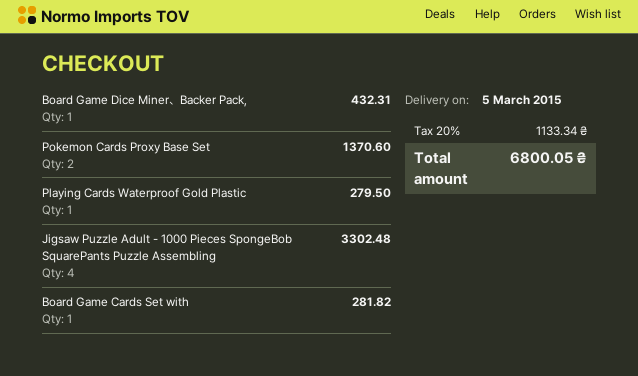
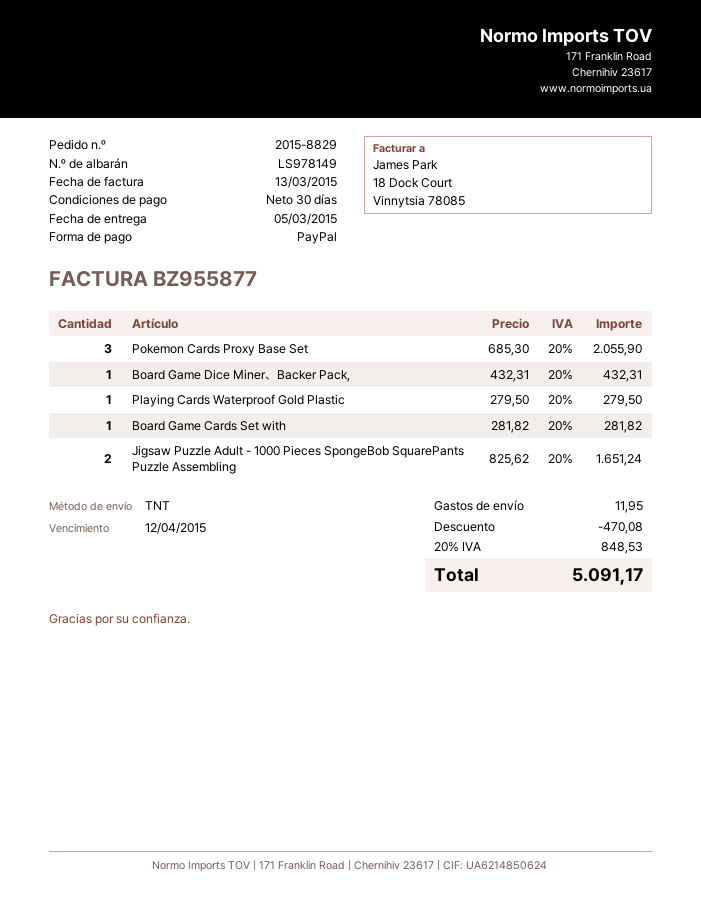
Pokemon Cards Proxy Base Set: 2 for 1370.60 -> 3 for 2055.90
Jigsaw Puzzle Adult - 1000 Pieces SpongeBob SquarePants Puzzle Assembling: 4 for 3302.48 -> 2 for 1651.24
discount: none -> 470.08
shipping: none -> 11.95
tax: 20% = 1133.34 -> 20% = 848.53
total: 6800.05 -> 5091.17

